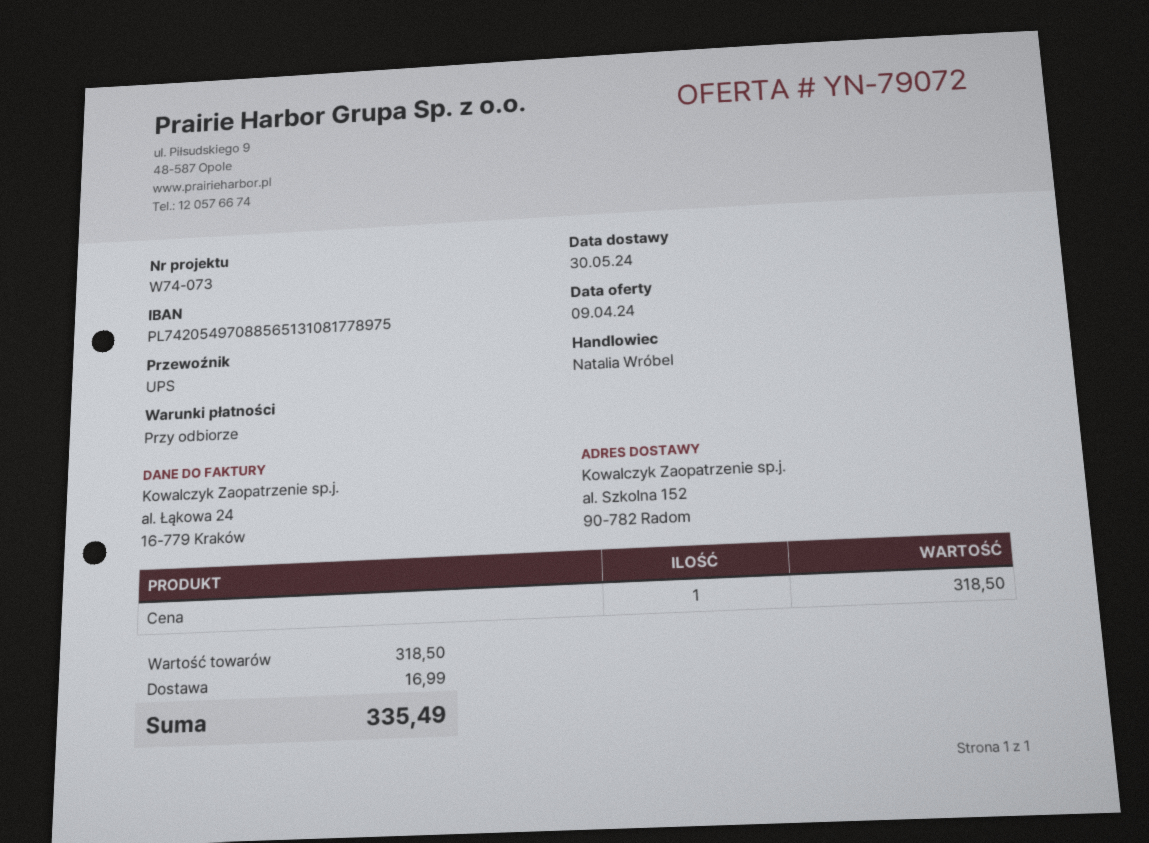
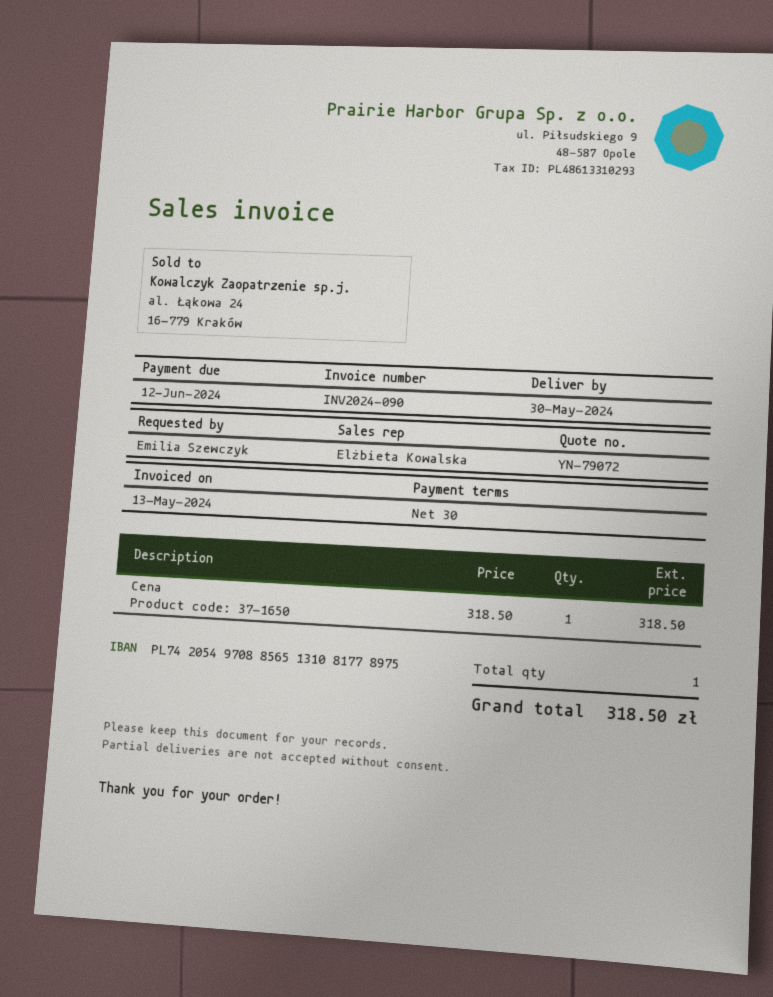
payment terms: on receipt -> 30 days
sales rep: Natalia Wróbel -> Elżbieta Kowalska
shipping: 16.99 -> none
total: 335.49 -> 318.50

